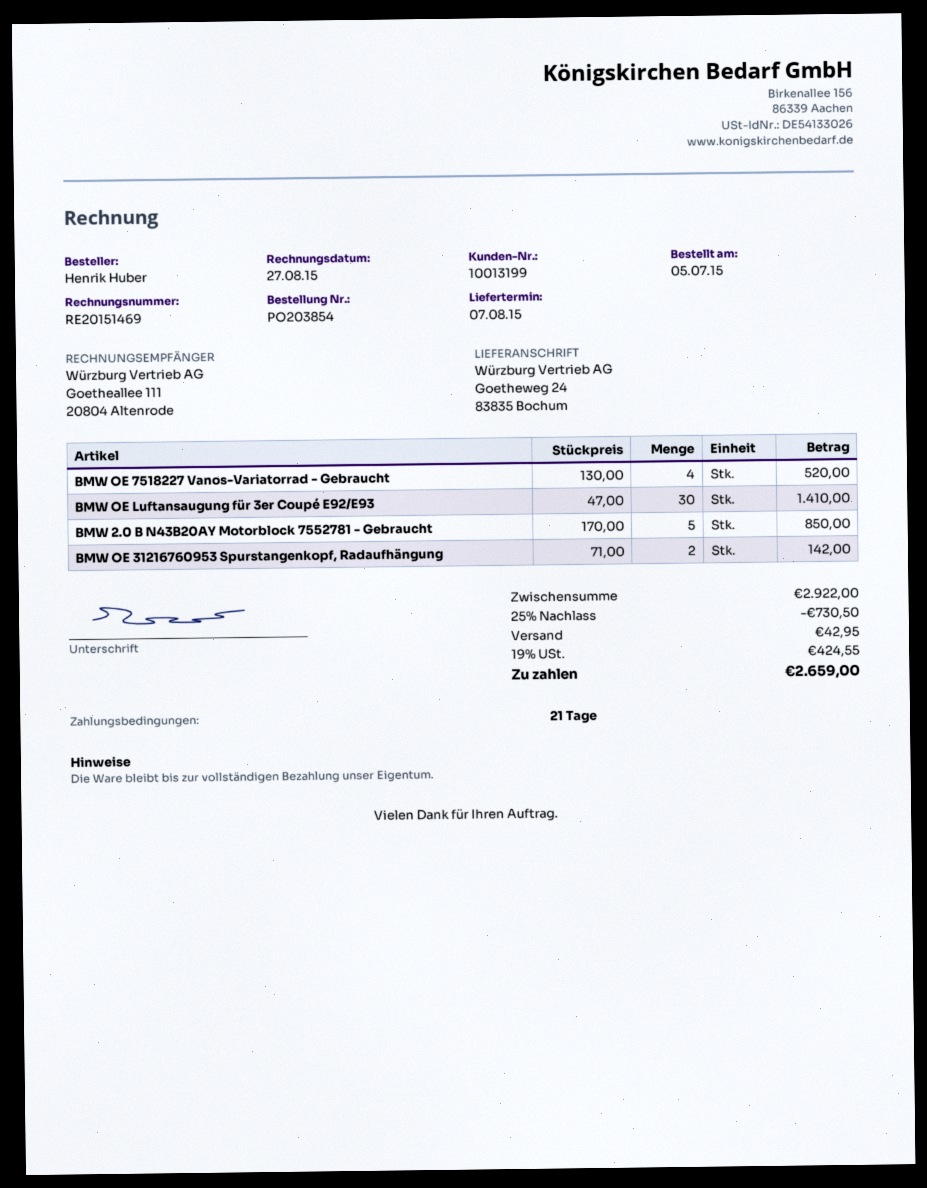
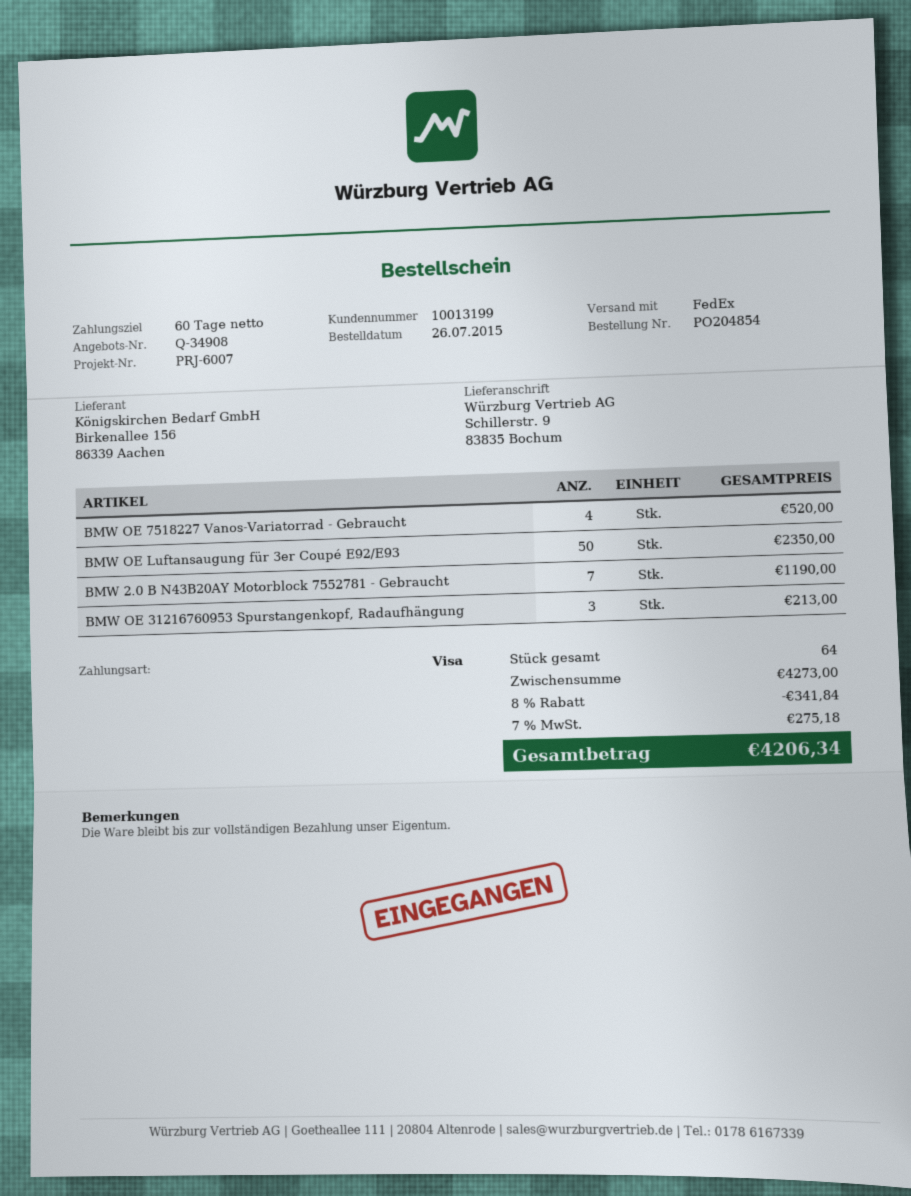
order number: PO203854 -> PO204854
order date: 2015-07-05 -> 2015-07-26
payment terms: 21 days -> 60 days
ship to: Goetheweg 24, 83835 Bochum -> Schillerstr. 9, 83835 Bochum
BMW OE Luftansaugung für 3er Coupé E92/E93: 30 for 1410.00 -> 50 for 2350.00
BMW 2.0 B N43B20AY Motorblock 7552781 - Gebraucht: 5 for 850.00 -> 7 for 1190.00
BMW OE 31216760953 Spurstangenkopf, Radaufhängung: 2 for 142.00 -> 3 for 213.00
subtotal: 2922.00 -> 4273.00
discount: 25% = 730.50 -> 8% = 341.84
shipping: 42.95 -> none
tax: 19% = 424.55 -> 7% = 275.18
total: 2659.00 -> 4206.34

